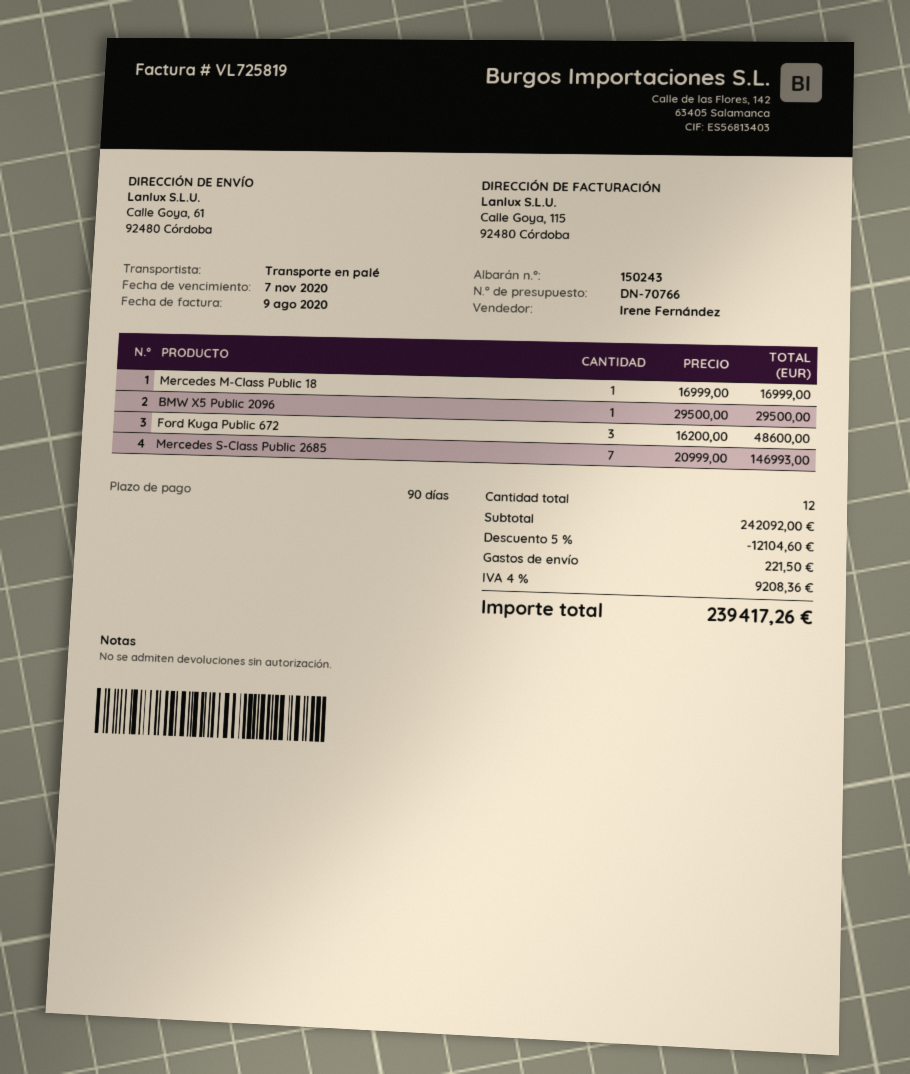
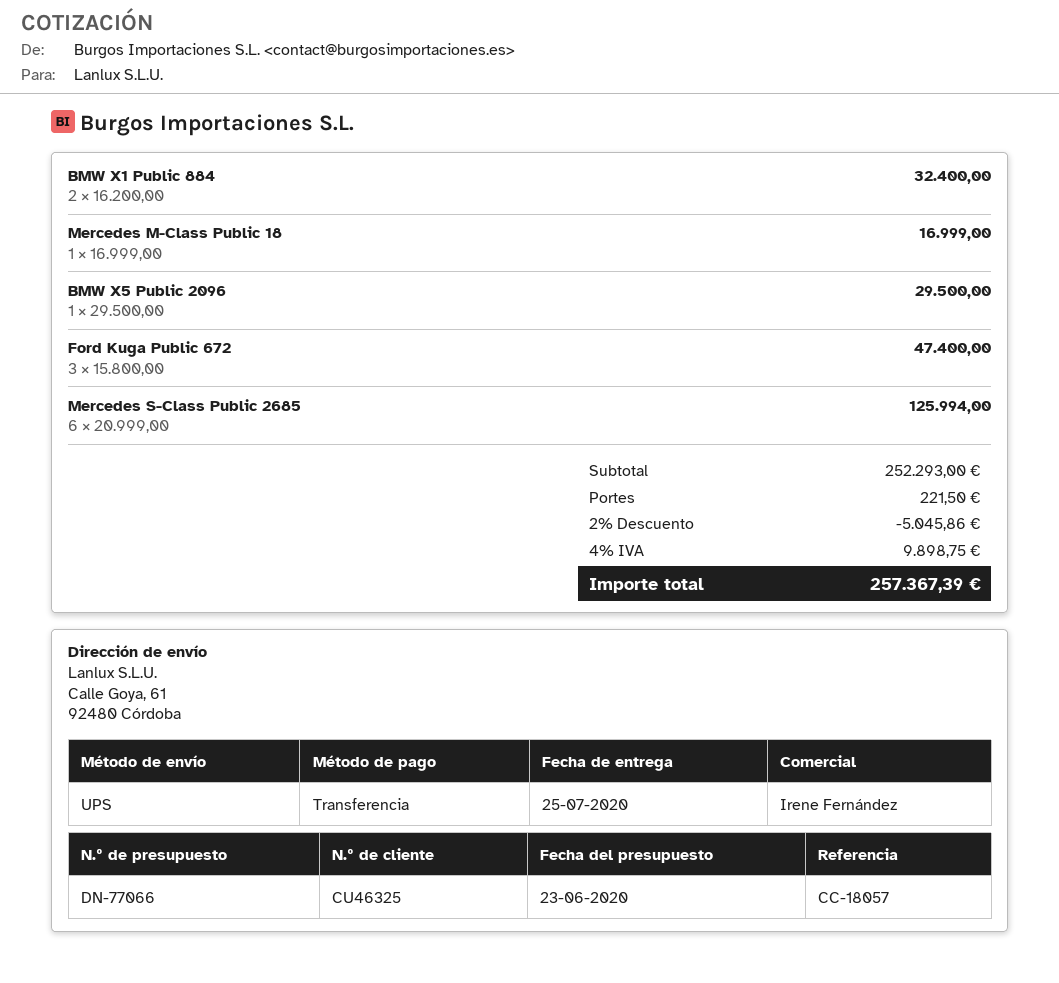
quote number: DN-70766 -> DN-77066
shipping method: pallet freight -> UPS
Ford Kuga Public 672: 3 x 16200.00 = 48600.00 -> 3 x 15800.00 = 47400.00
Mercedes S-Class Public 2685: 7 x 20999.00 = 146993.00 -> 6 x 20999.00 = 125994.00
BMW X1 Public 884: none -> 2 x 16200.00 = 32400.00
subtotal: 242092.00 -> 252293.00
discount: 5% = 12104.60 -> 2% = 5045.86
tax: 4% = 9208.36 -> 4% = 9898.75
total: 239417.26 -> 257367.39

